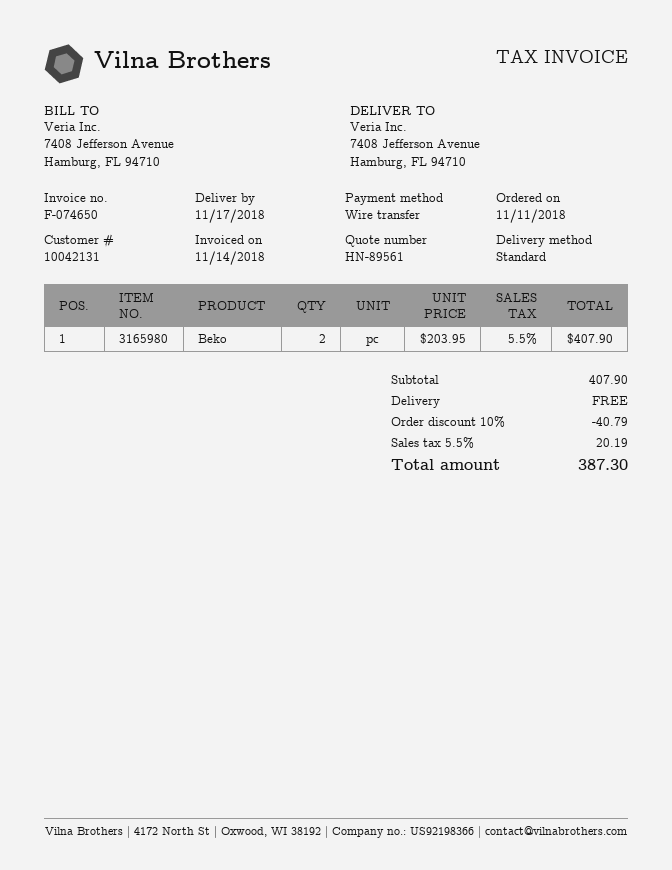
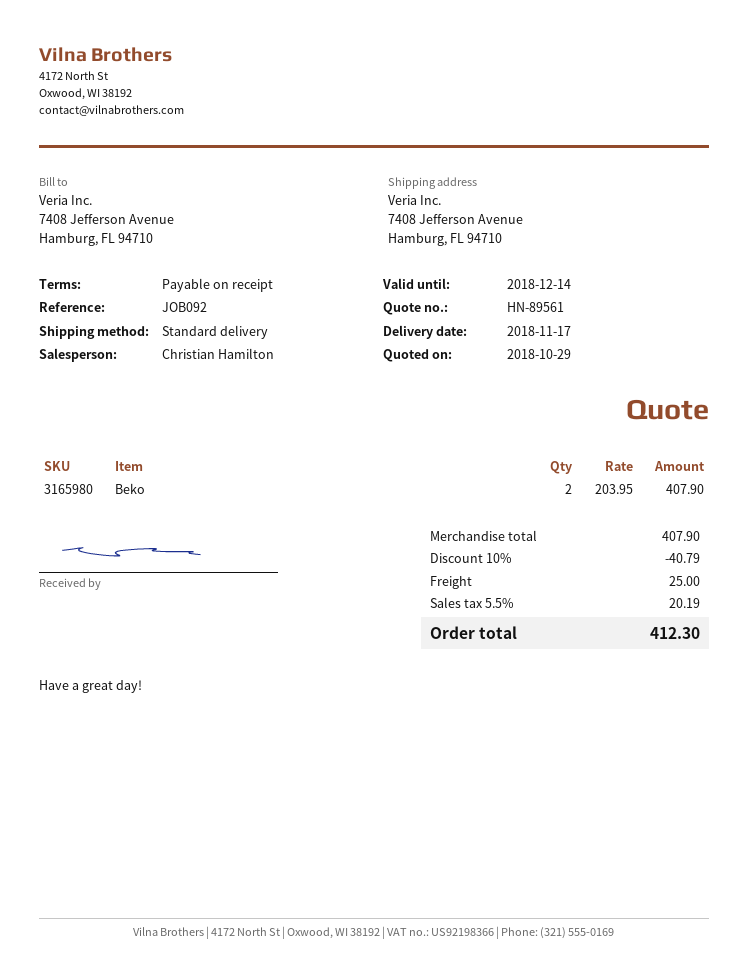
shipping: 0.00 -> 25.00
total: 387.30 -> 412.30

